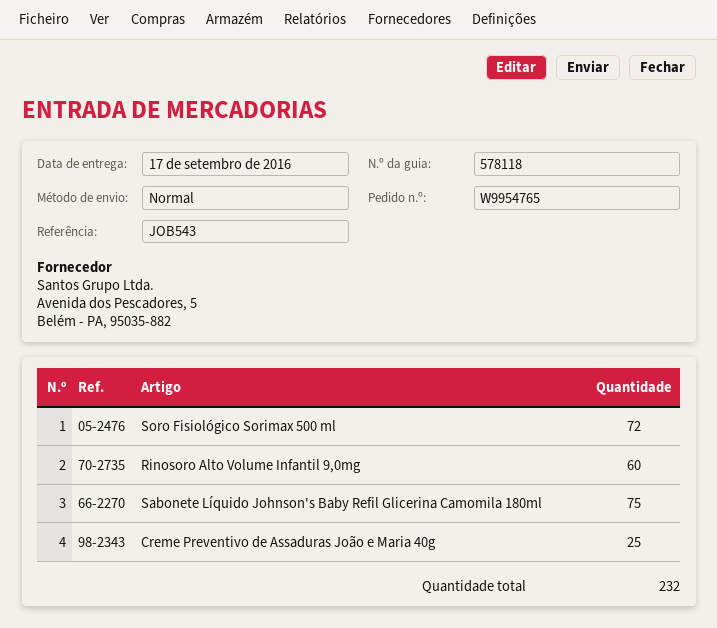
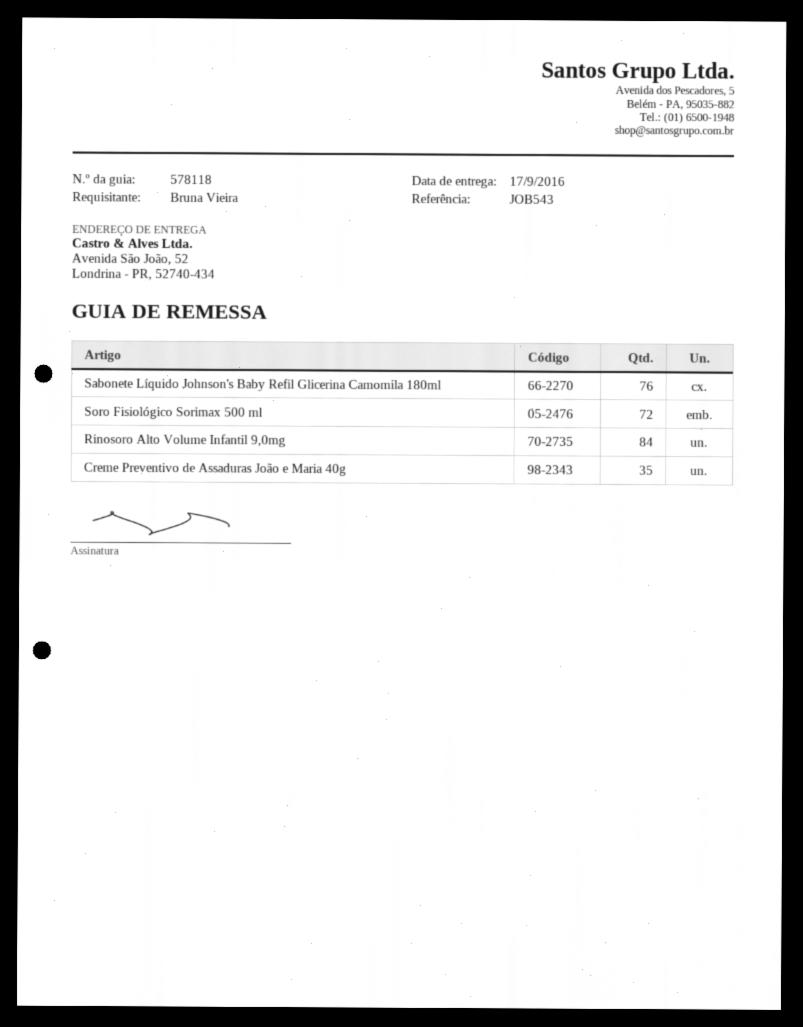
Rinosoro Alto Volume Infantil 9,0mg: 60 -> 84
Sabonete Líquido Johnson's Baby Refil Glicerina Camomila 180ml: 75 -> 76
Creme Preventivo de Assaduras João e Maria 40g: 25 -> 35

